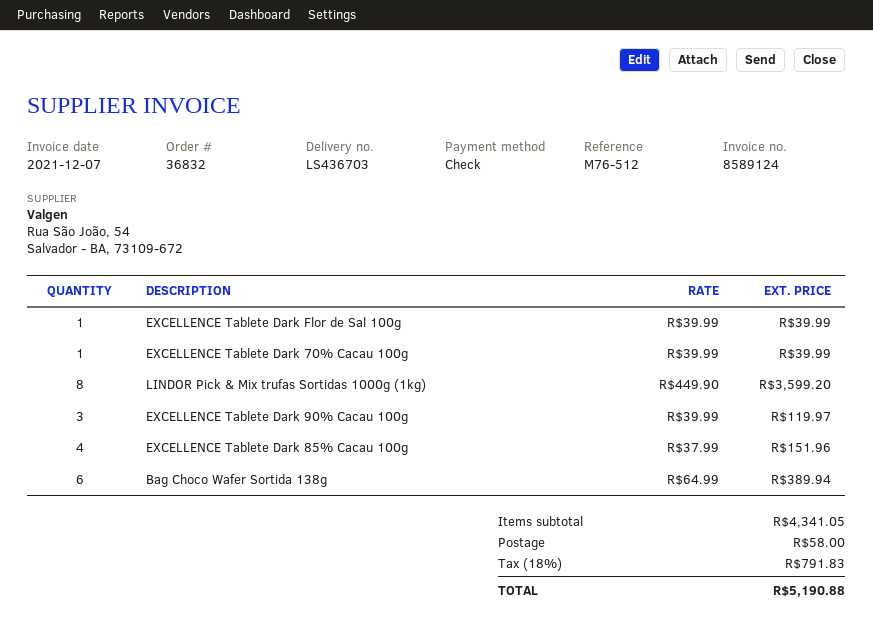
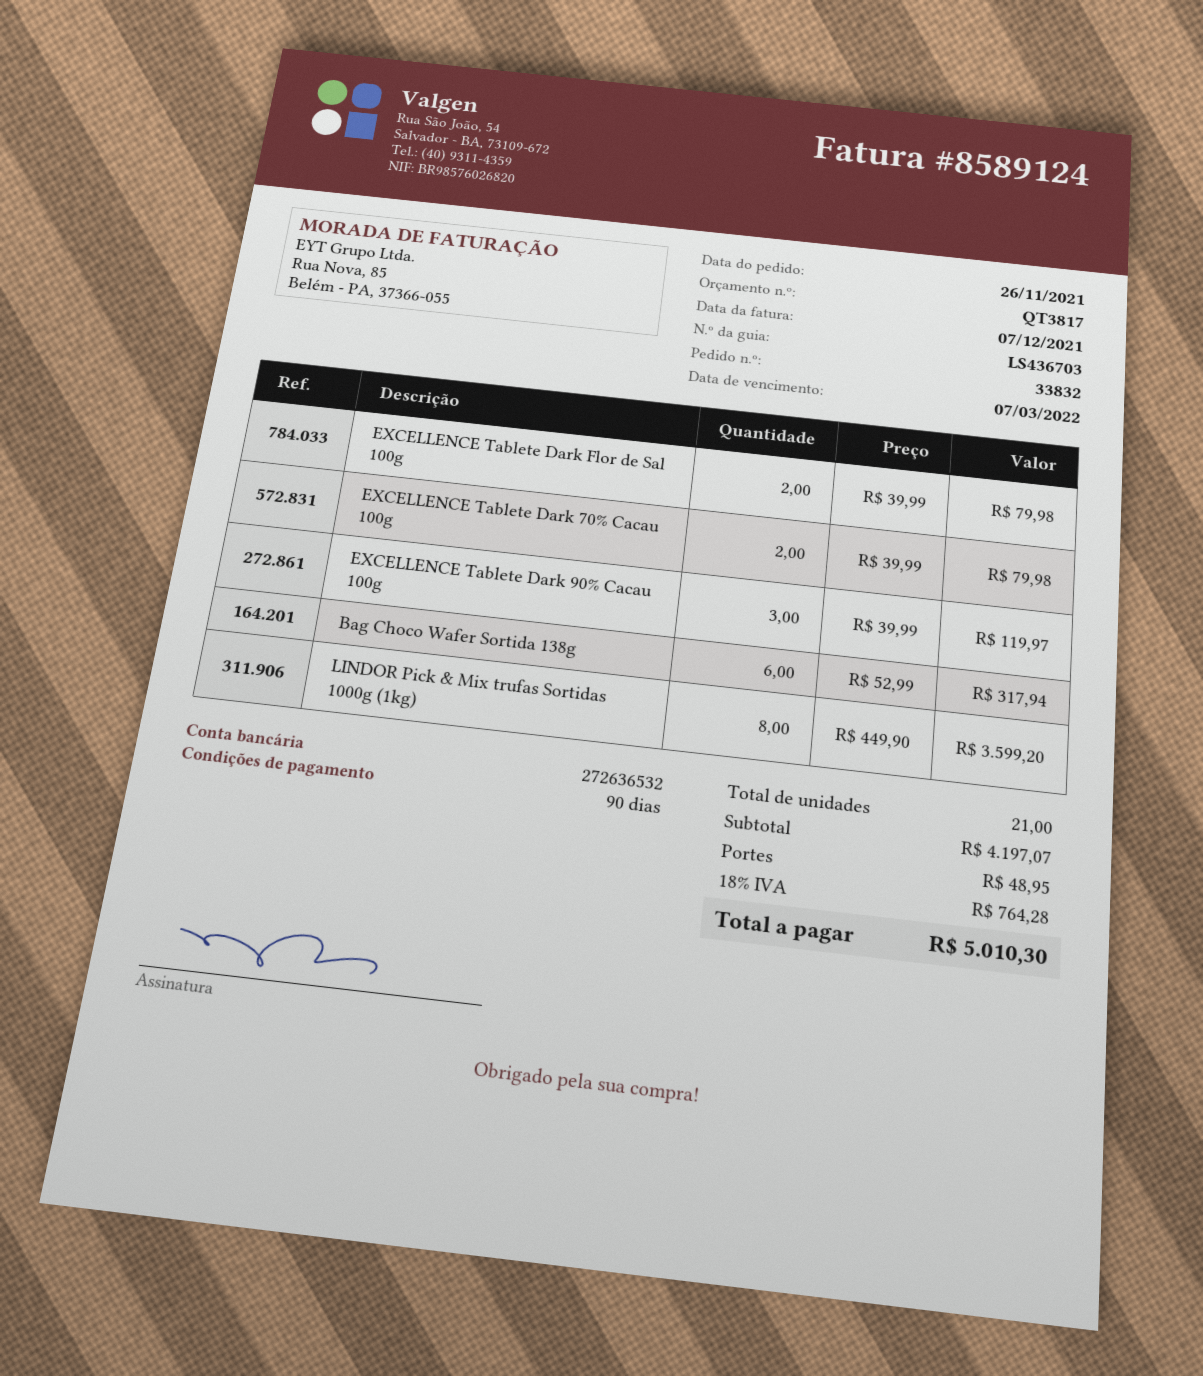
order number: 36832 -> 33832
EXCELLENCE Tablete Dark Flor de Sal 100g: 1 x 39.99 = 39.99 -> 2 x 39.99 = 79.98
EXCELLENCE Tablete Dark 70% Cacau 100g: 1 x 39.99 = 39.99 -> 2 x 39.99 = 79.98
EXCELLENCE Tablete Dark 85% Cacau 100g: 4 x 37.99 = 151.96 -> none
Bag Choco Wafer Sortida 138g: 6 x 64.99 = 389.94 -> 6 x 52.99 = 317.94
subtotal: 4341.05 -> 4197.07
shipping: 58.00 -> 48.95
tax: 18% = 791.83 -> 18% = 764.28
total: 5190.88 -> 5010.30

